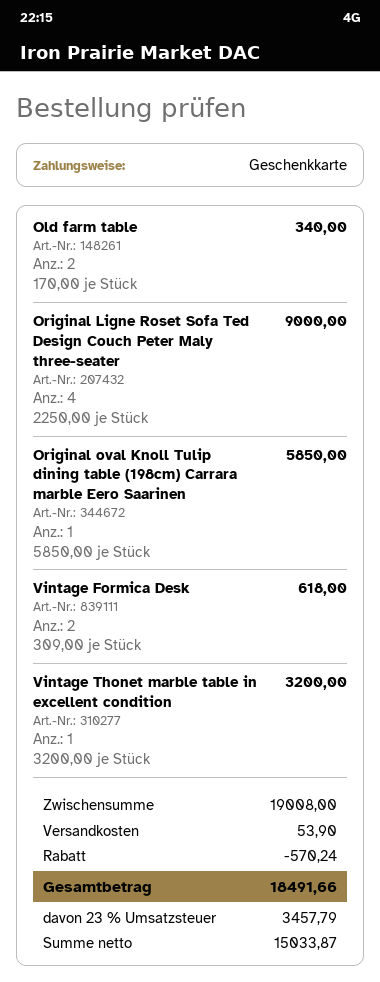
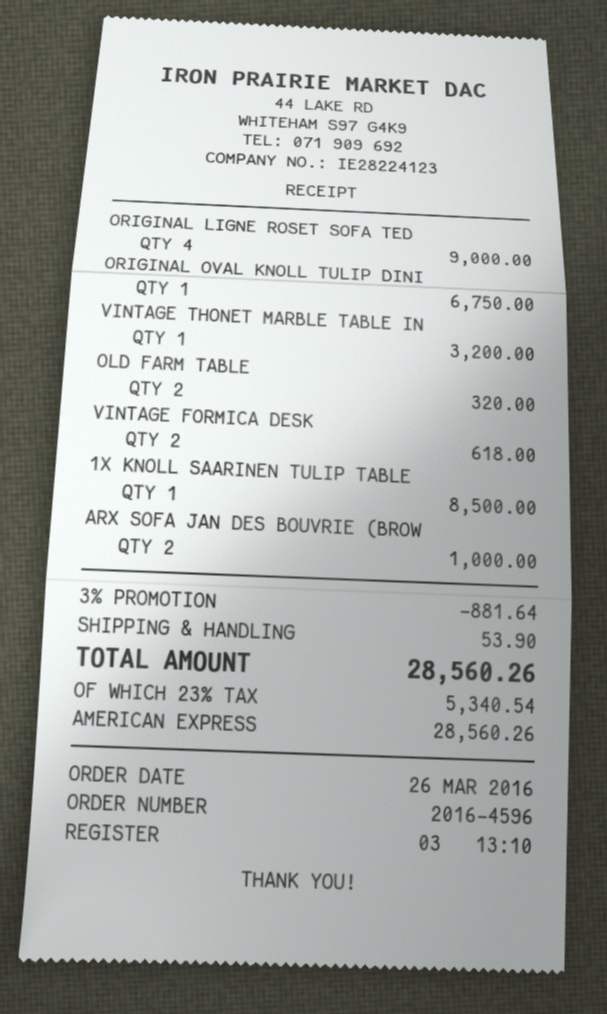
payment method: gift card -> American Express
Old farm table: 2 for 340.00 -> 2 for 320.00
Original oval Knoll Tulip dining table (198cm) Carrara marble Eero Saarinen: 1 for 5850.00 -> 1 for 6750.00
1X KNOLL SAARINEN TULIP TABLE: none -> 1 for 8500.00
ARX SOFA JAN DES BOUVRIE (BROW: none -> 2 for 1000.00
discount: 570.24 -> 881.64
tax: 23% = 3457.79 -> 23% = 5340.54
total: 18491.66 -> 28560.26

